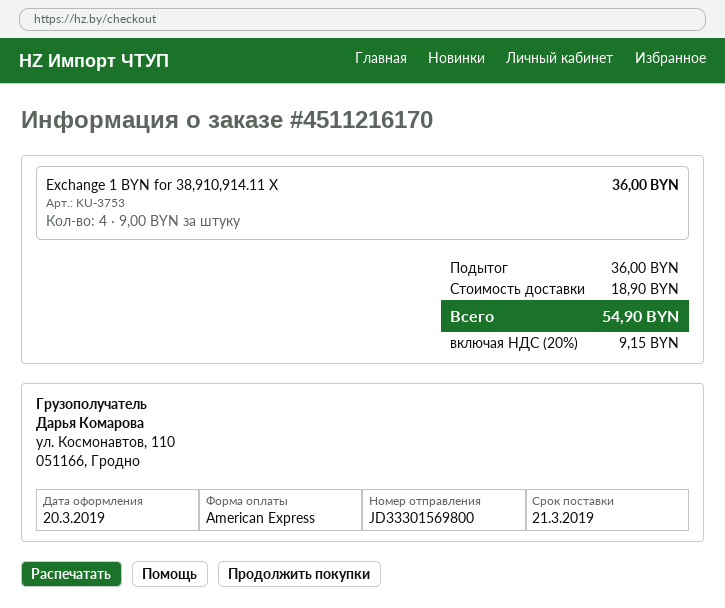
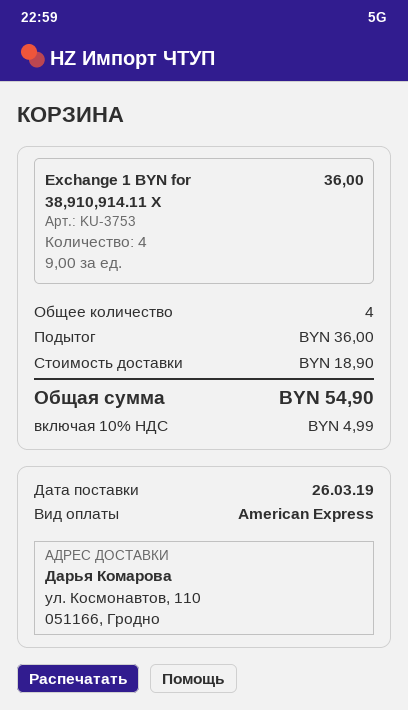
delivery date: 2019-03-21 -> 2019-03-26
tax: 20% = 9.15 -> 10% = 4.99

